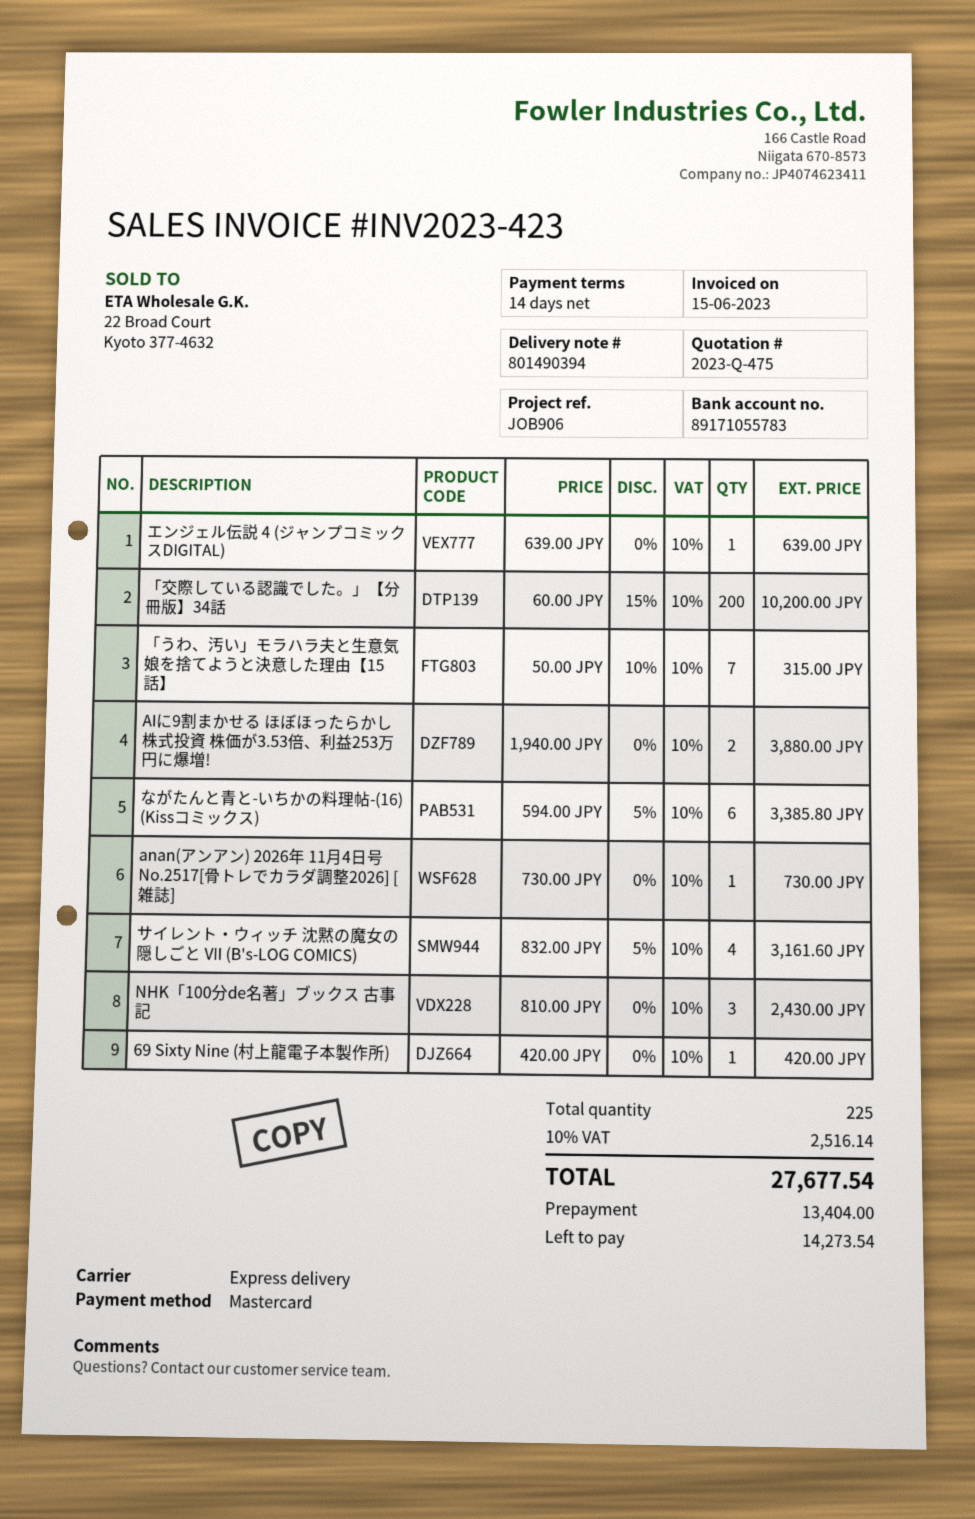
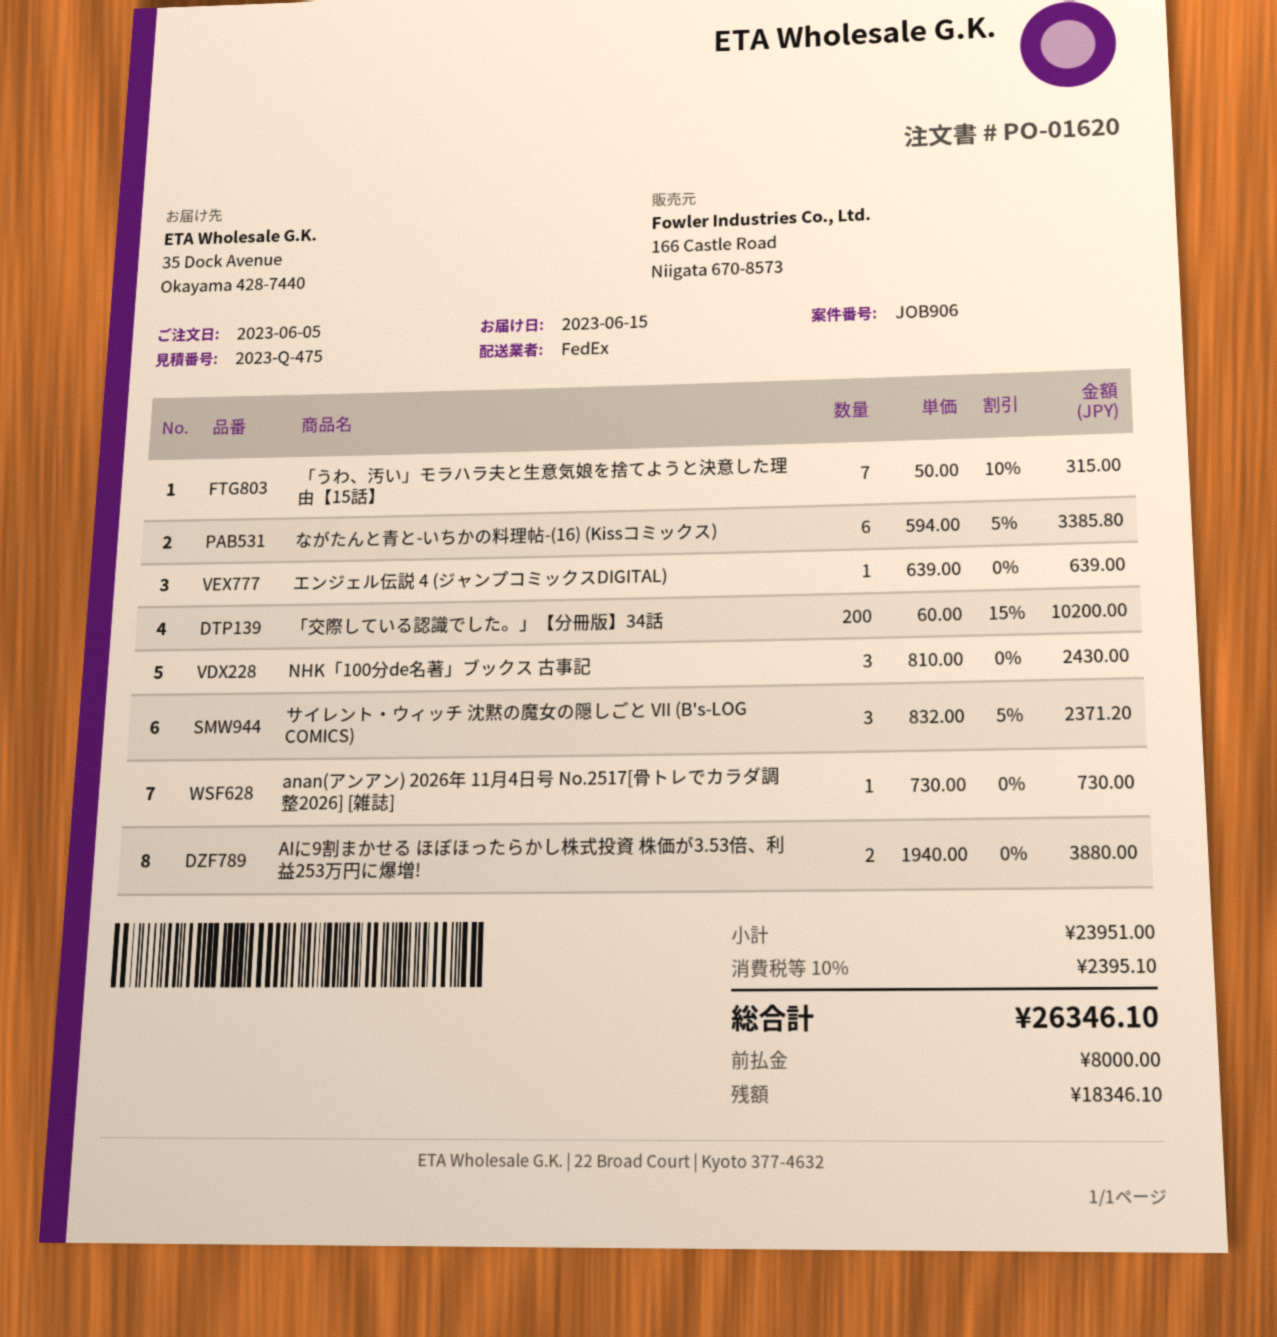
shipping method: express -> FedEx
サイレント・ウィッチ 沈黙の魔女の隠しごと VII (B's-LOG COMICS): 4 x 832.00 - 5% = 3161.60 -> 3 x 832.00 - 5% = 2371.20
69 Sixty Nine (村上龍電子本製作所): 1 x 420.00 = 420.00 -> none
tax: 10% = 2516.14 -> 10% = 2395.10
total: 27677.54 -> 26346.10
deposit: 13404.00 -> 8000.00
balance: 14273.54 -> 18346.10

